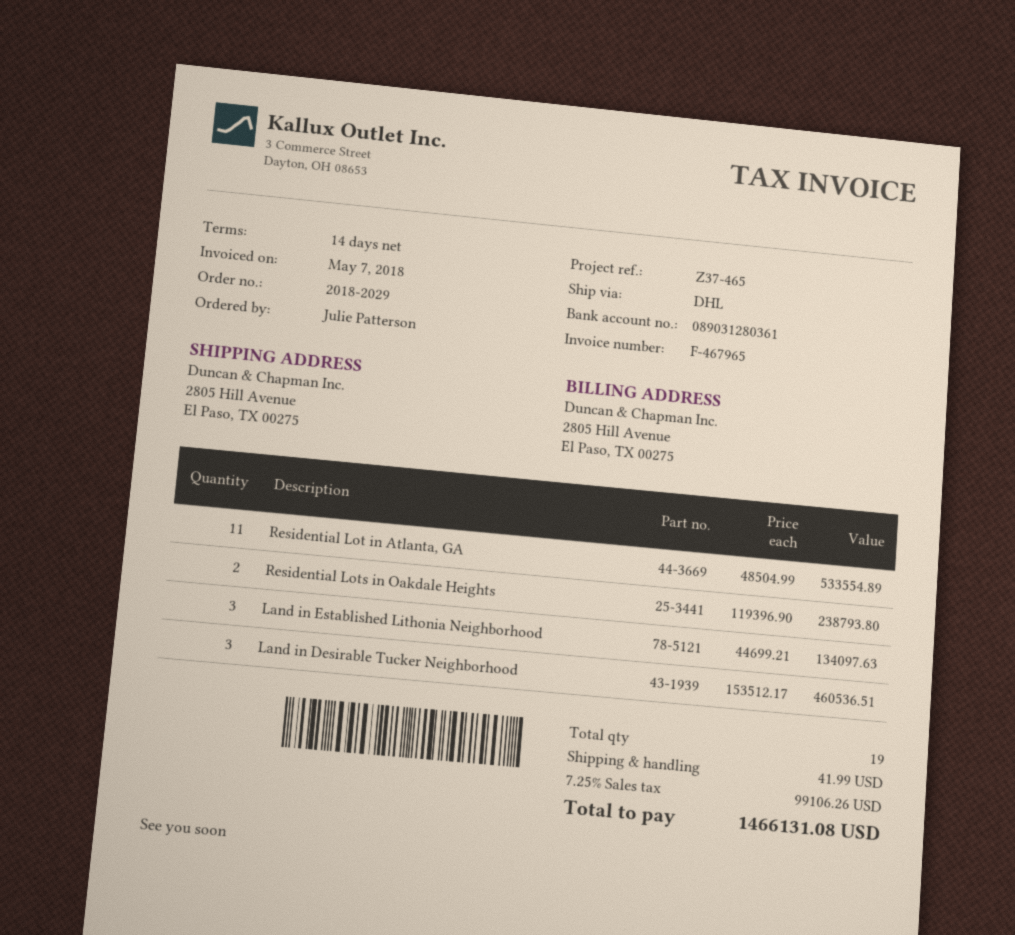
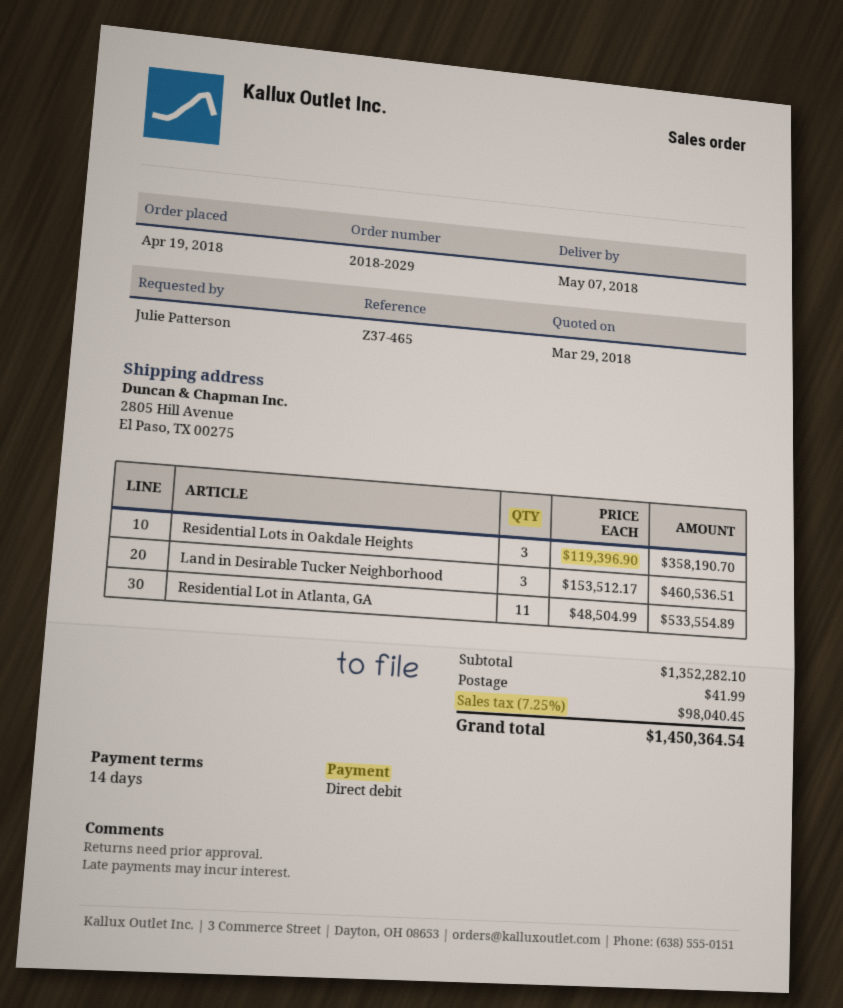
Residential Lots in Oakdale Heights: 2 x 119396.90 = 238793.80 -> 3 x 119396.90 = 358190.70
Land in Established Lithonia Neighborhood: 3 x 44699.21 = 134097.63 -> none
tax: 7.25% = 99106.26 -> 7.25% = 98040.45
total: 1466131.08 -> 1450364.54

